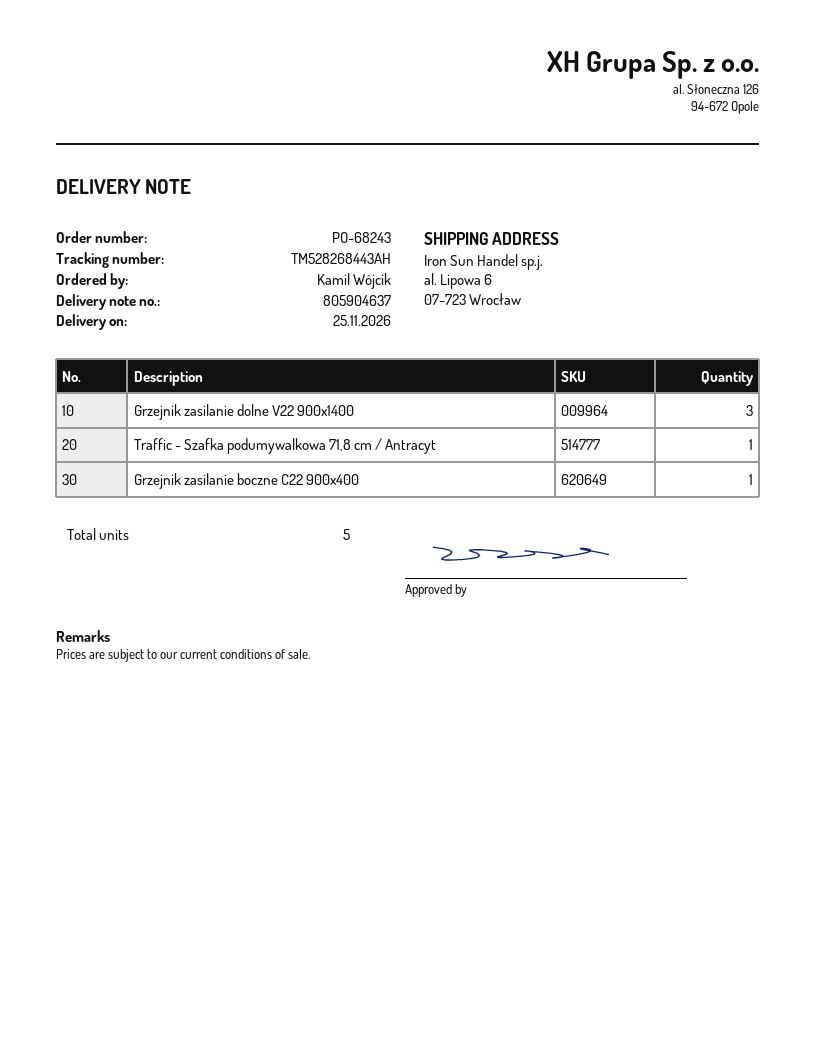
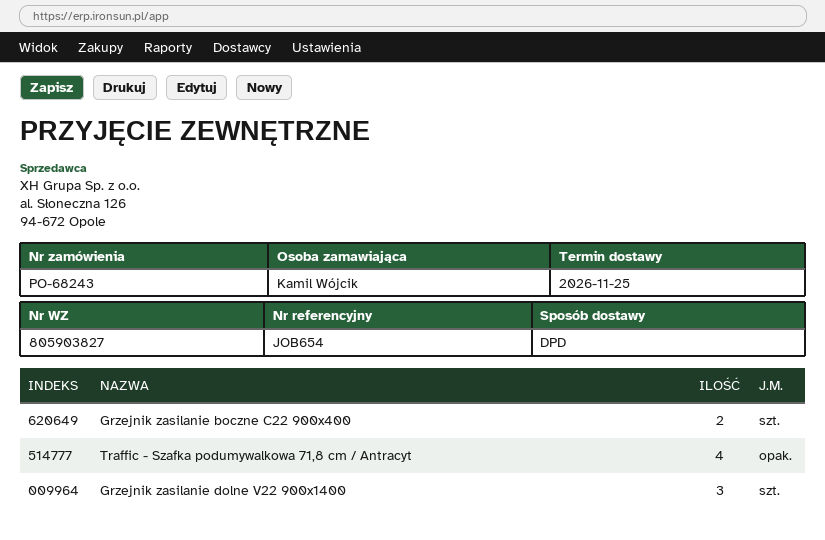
delivery note number: 805904637 -> 805903827
Traffic - Szafka podumywalkowa 71,8 cm / Antracyt: 1 -> 4
Grzejnik zasilanie boczne C22 900x400: 1 -> 2

